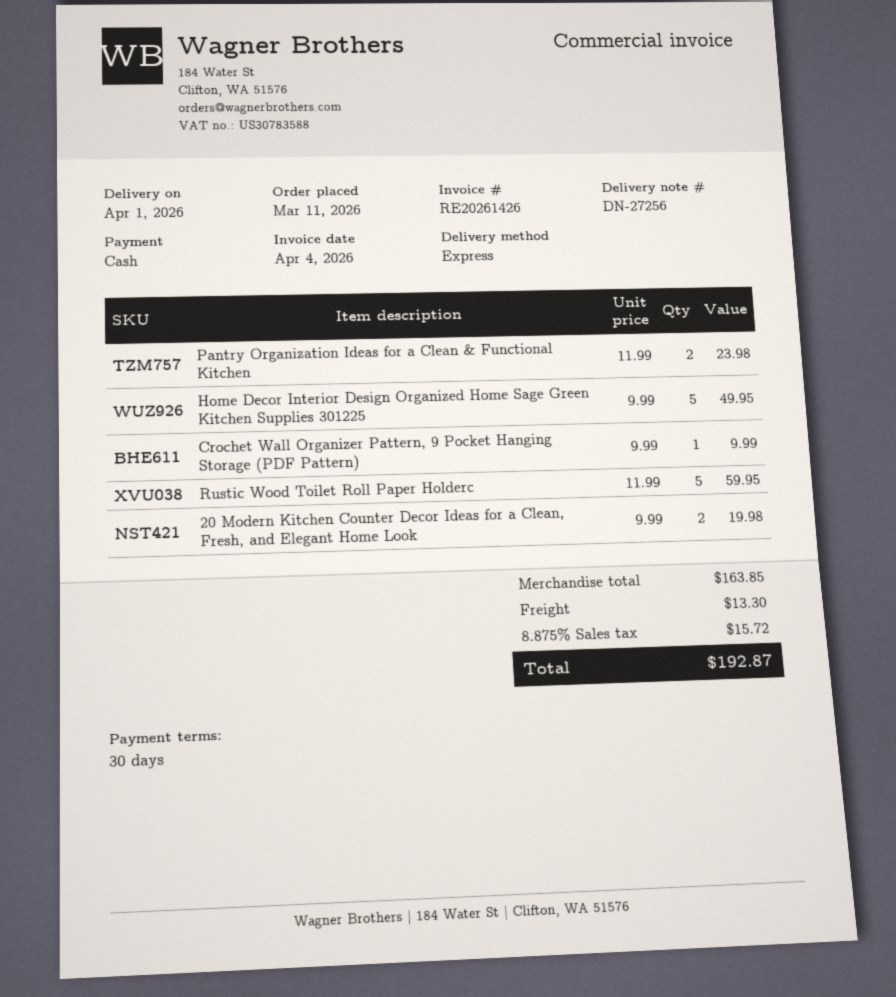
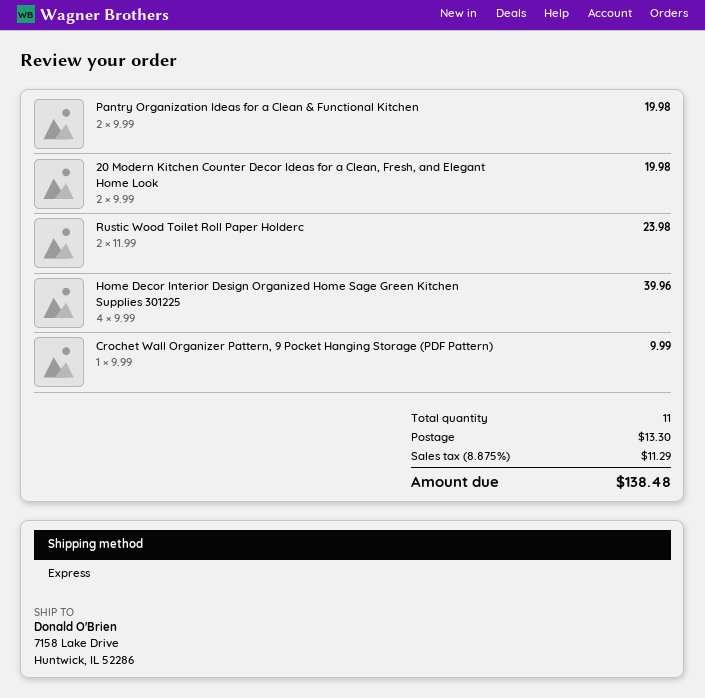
Pantry Organization Ideas for a Clean & Functional Kitchen: 2 x 11.99 = 23.98 -> 2 x 9.99 = 19.98
Home Decor Interior Design Organized Home Sage Green Kitchen Supplies 301225: 5 x 9.99 = 49.95 -> 4 x 9.99 = 39.96
Rustic Wood Toilet Roll Paper Holderc: 5 x 11.99 = 59.95 -> 2 x 11.99 = 23.98
tax: 8.875% = 15.72 -> 8.875% = 11.29
total: 192.87 -> 138.48

